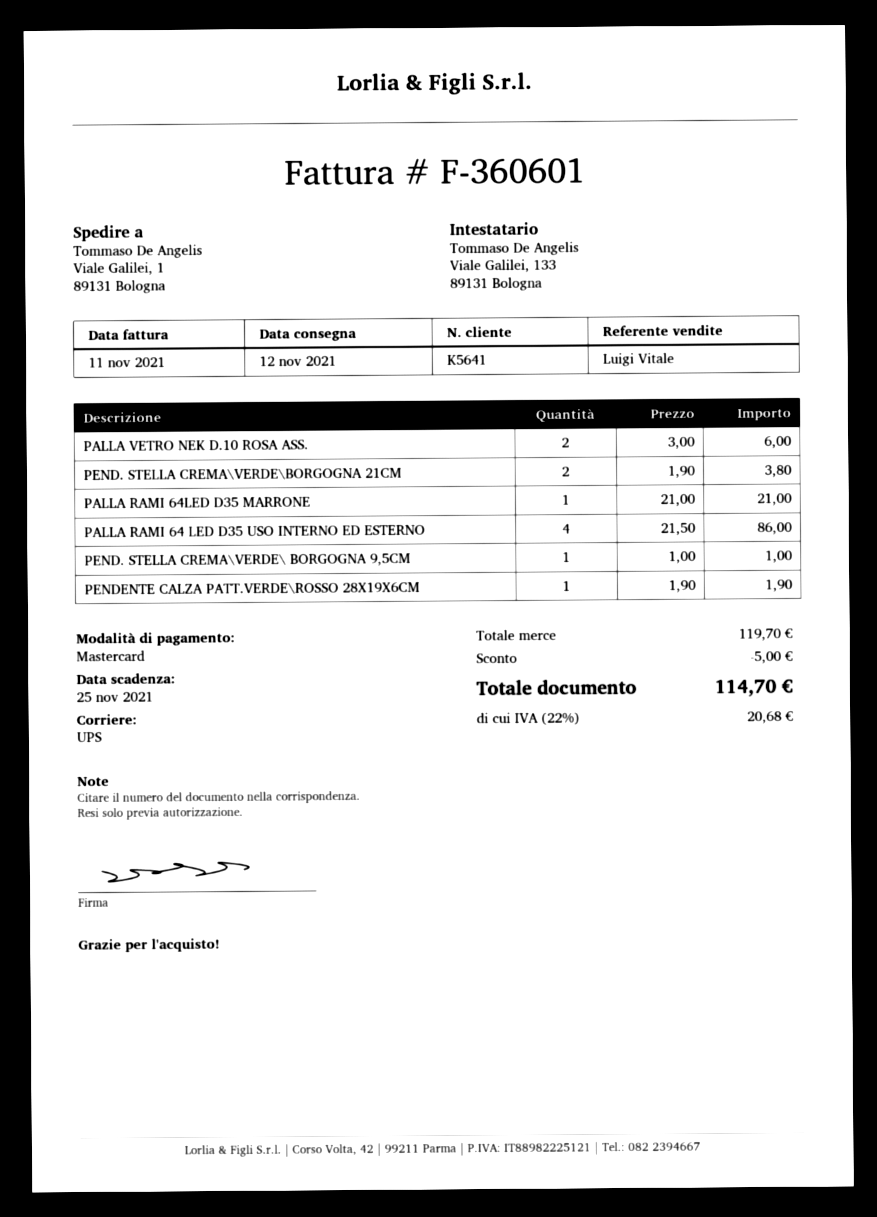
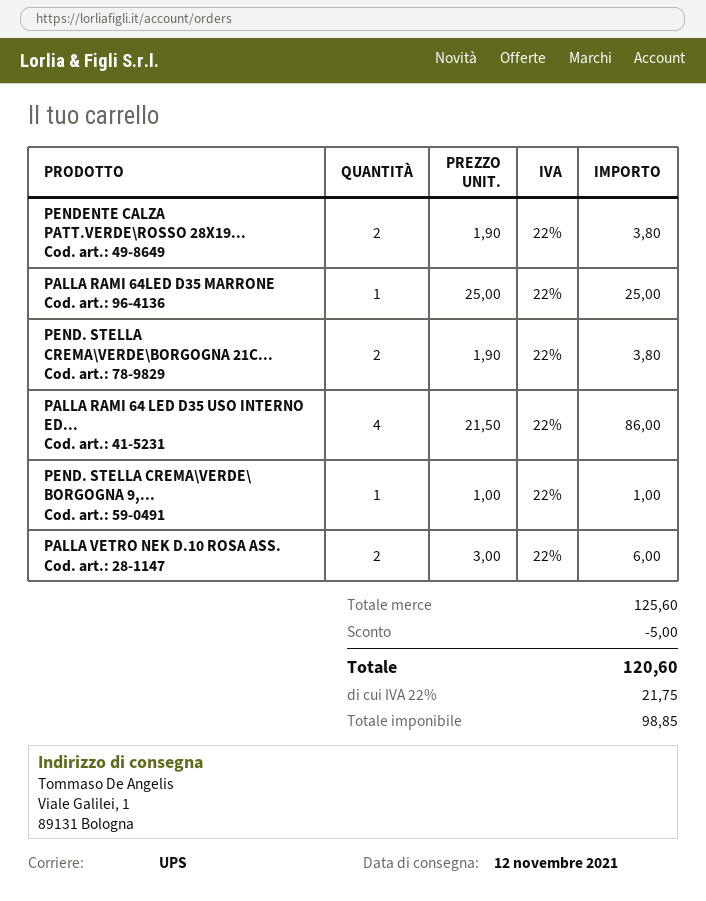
PALLA RAMI 64LED D35 MARRONE: 1 x 21.00 = 21.00 -> 1 x 25.00 = 25.00
PENDENTE CALZA PATT.VERDE\ROSSO 28X19X6CM: 1 x 1.90 = 1.90 -> 2 x 1.90 = 3.80
subtotal: 119.70 -> 125.60
tax: 22% = 20.68 -> 22% = 21.75
total: 114.70 -> 120.60

